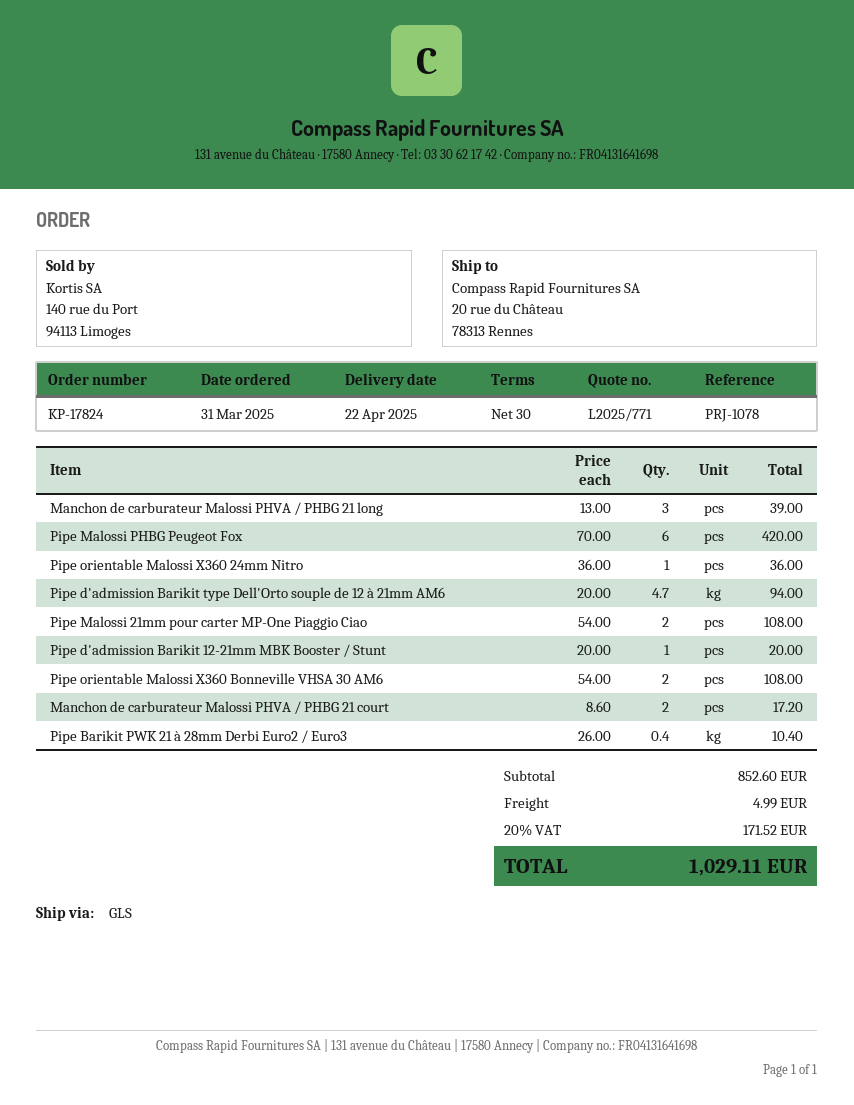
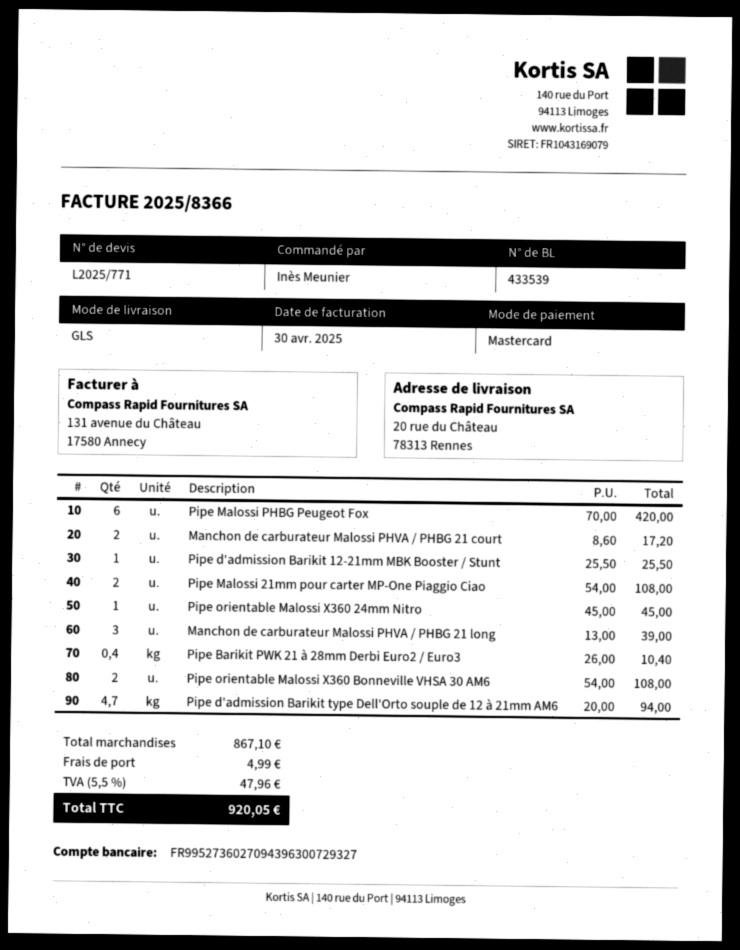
Pipe orientable Malossi X360 24mm Nitro: 1 x 36.00 = 36.00 -> 1 x 45.00 = 45.00
Pipe d'admission Barikit 12-21mm MBK Booster / Stunt: 1 x 20.00 = 20.00 -> 1 x 25.50 = 25.50
subtotal: 852.60 -> 867.10
tax: 20% = 171.52 -> 5.5% = 47.96
total: 1029.11 -> 920.05

